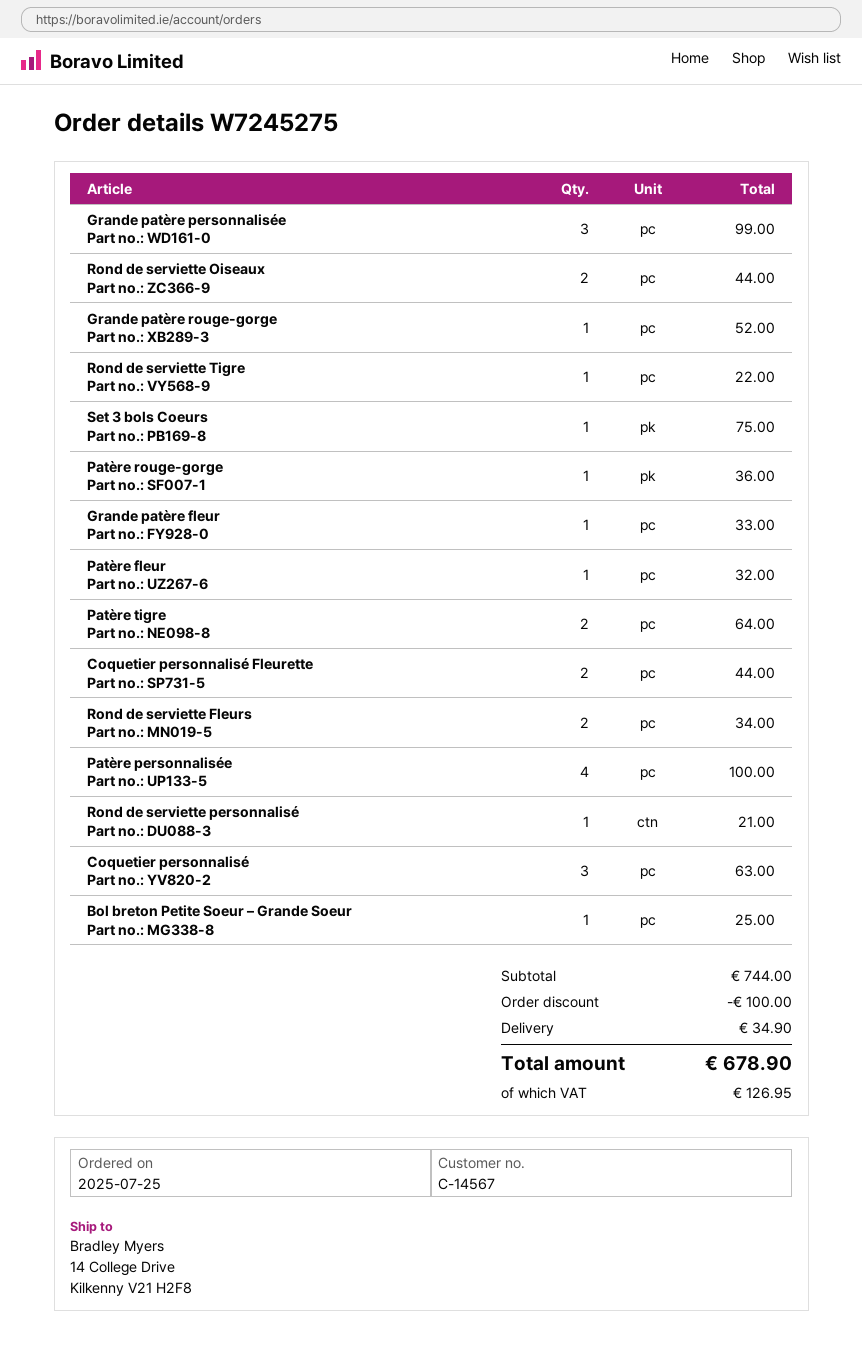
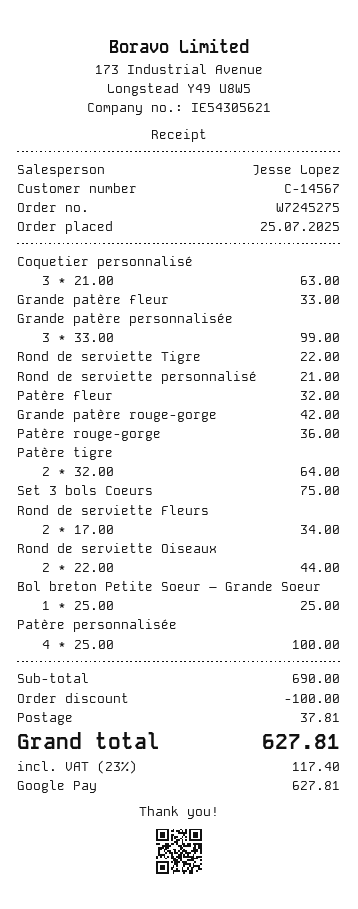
Grande patère rouge-gorge: 1 for 52.00 -> 1 for 42.00
Coquetier personnalisé Fleurette: 2 for 44.00 -> none
subtotal: 744.00 -> 690.00
shipping: 34.90 -> 37.81
tax: 126.95 -> 117.40
total: 678.90 -> 627.81

